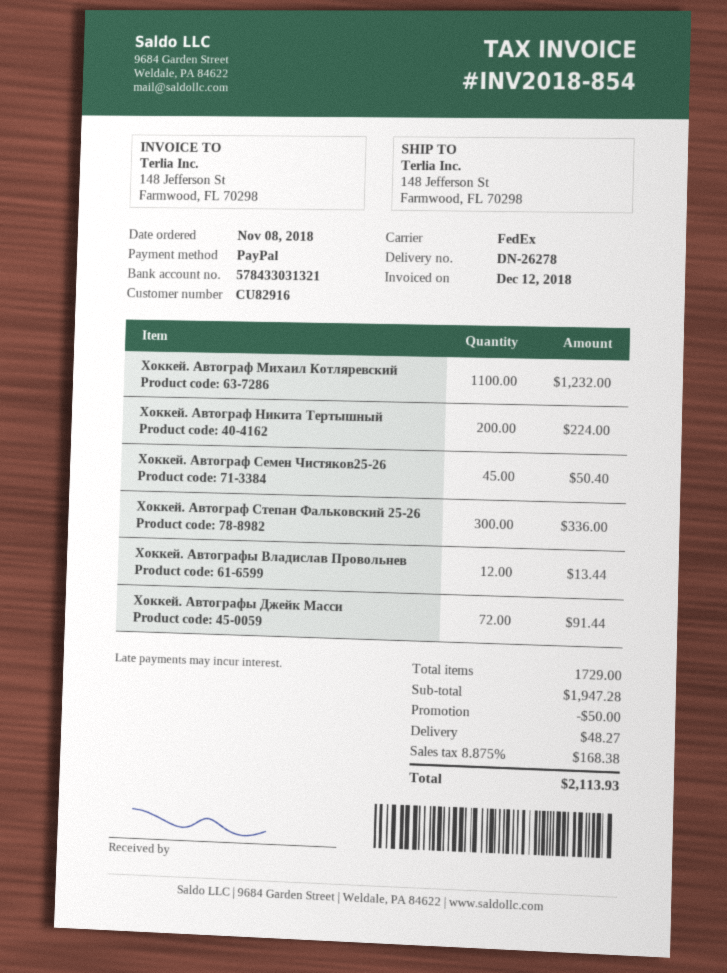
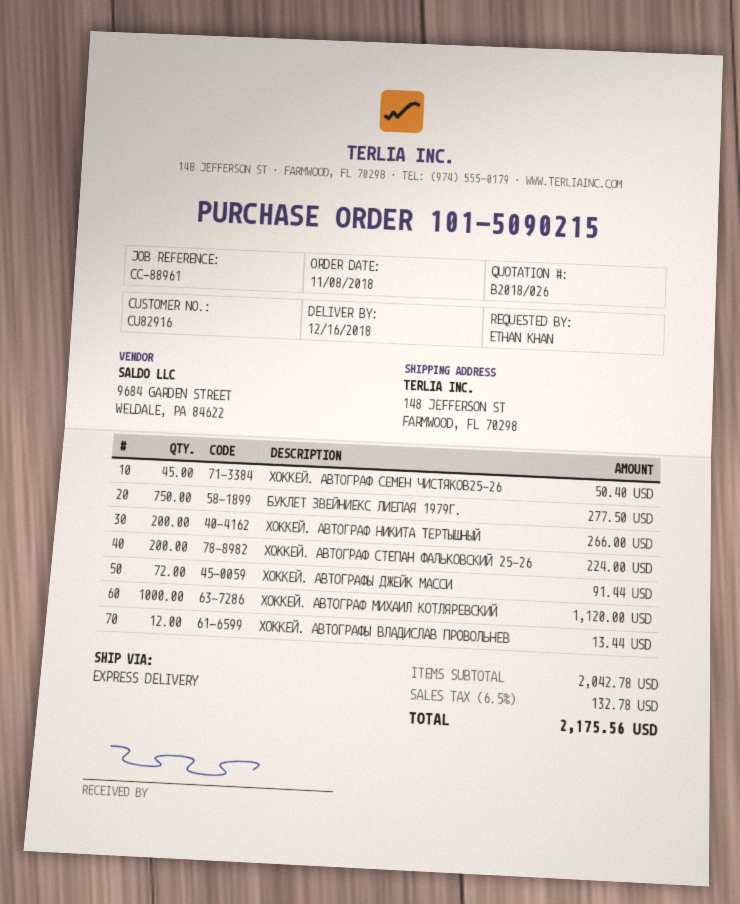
shipping method: FedEx -> express
Хоккей. Автограф Михаил Котляревский: 1100 for 1232.00 -> 1000 for 1120.00
Хоккей. Автограф Никита Тертышный: 200 for 224.00 -> 200 for 266.00
Хоккей. Автограф Степан Фальковский 25-26: 300 for 336.00 -> 200 for 224.00
БУКЛЕТ ЗВЕЙНИЕКС ЛИЕПАЯ 1979Г.: none -> 750 for 277.50
subtotal: 1947.28 -> 2042.78
discount: 50.00 -> none
shipping: 48.27 -> none
tax: 8.875% = 168.38 -> 6.5% = 132.78
total: 2113.93 -> 2175.56

